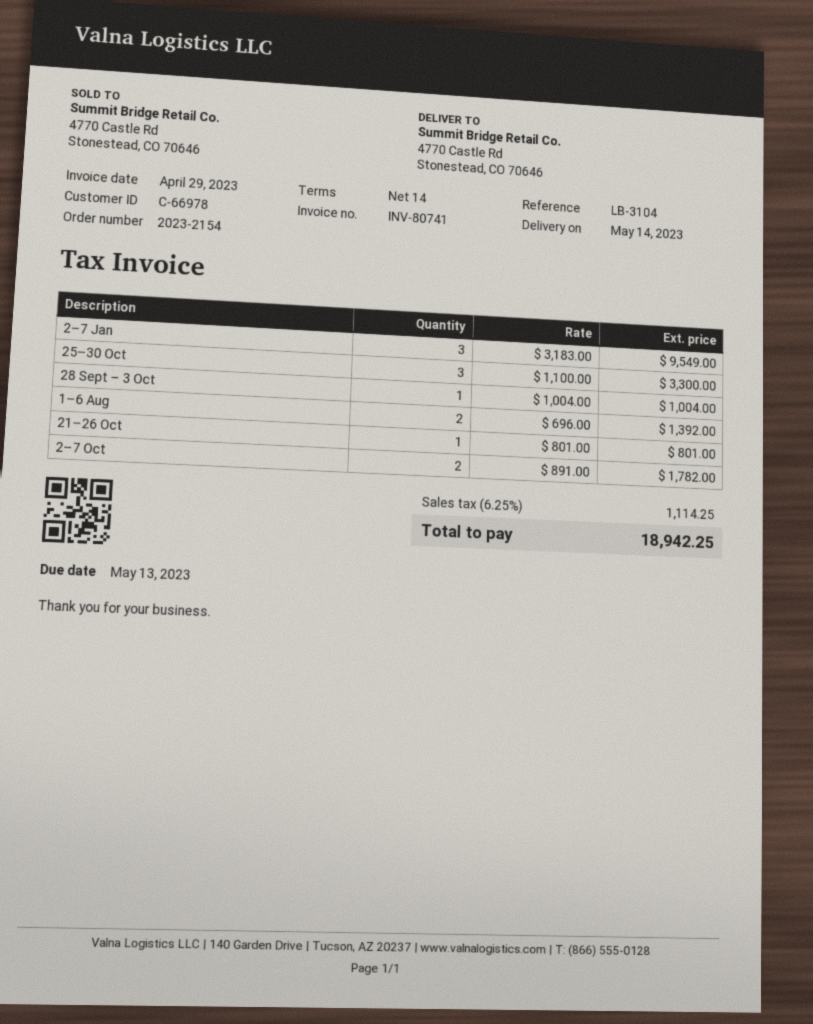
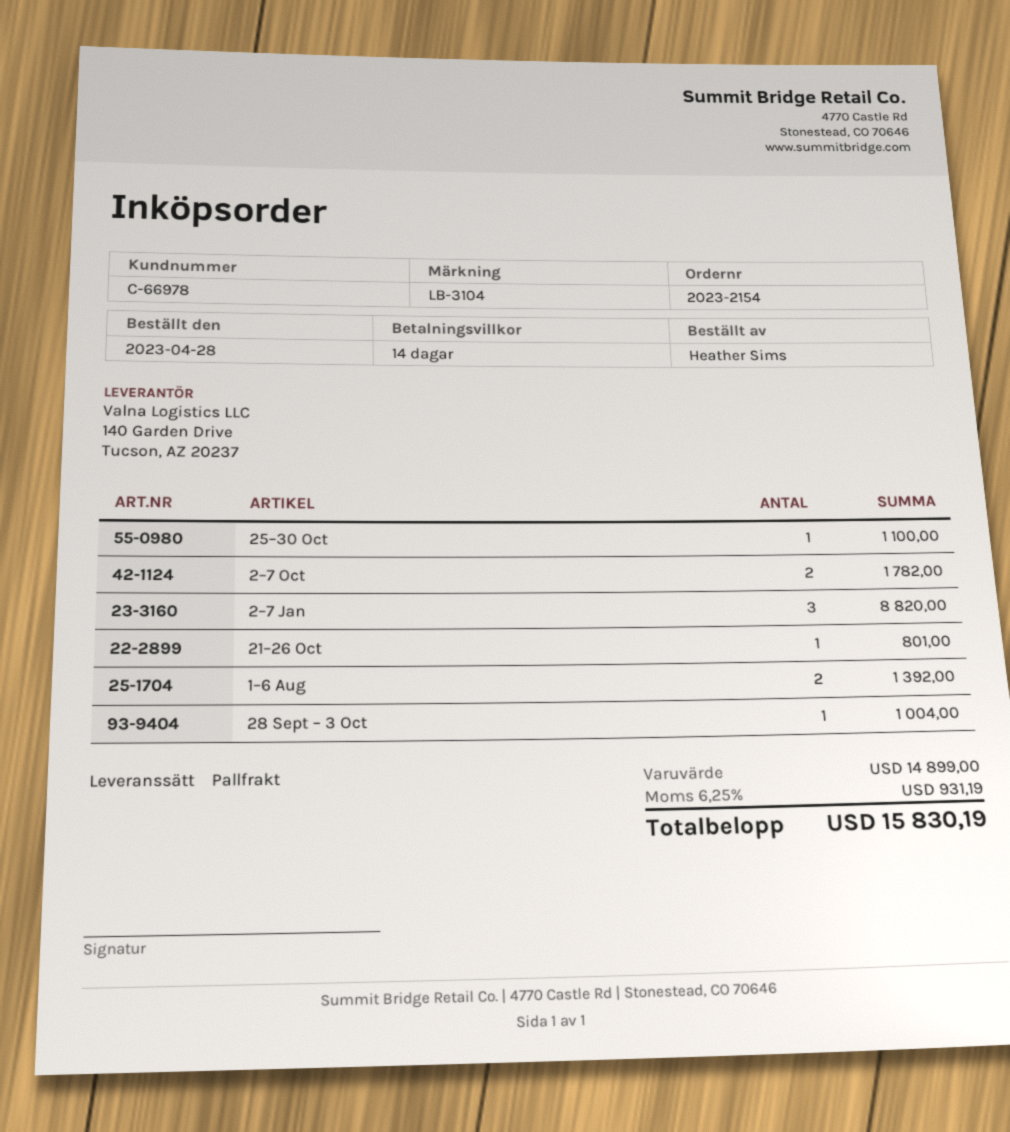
2–7 Jan: 3 for 9549.00 -> 3 for 8820.00
25–30 Oct: 3 for 3300.00 -> 1 for 1100.00
tax: 6.25% = 1114.25 -> 6.25% = 931.19
total: 18942.25 -> 15830.19

